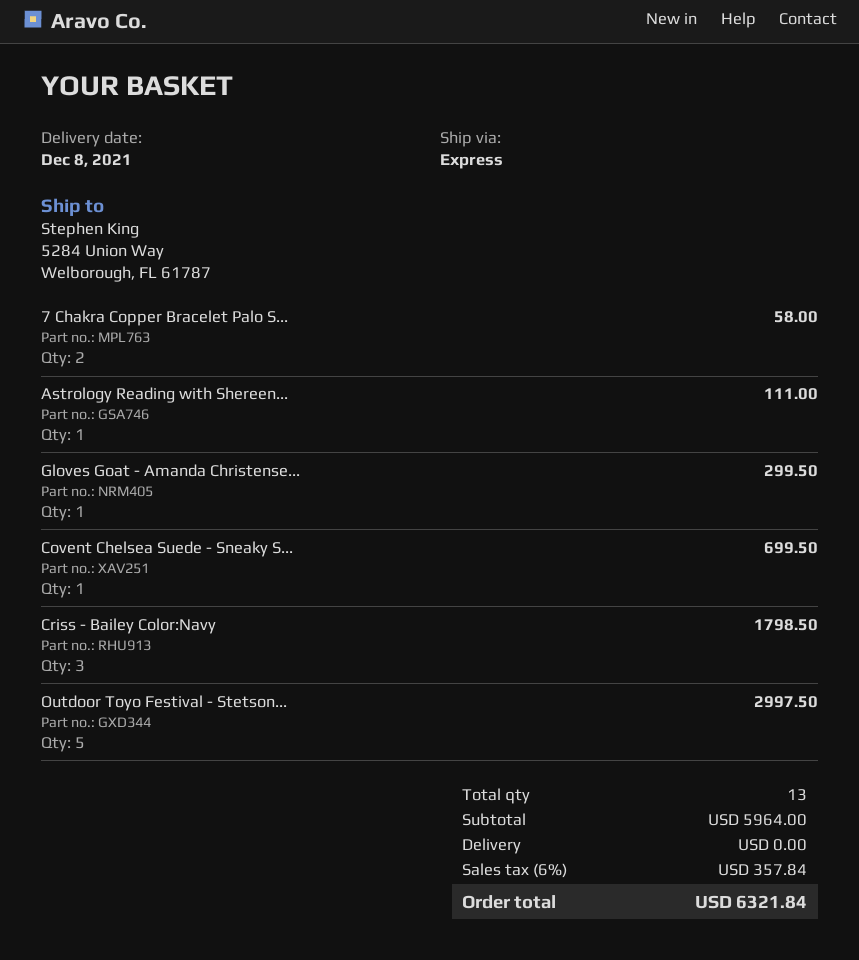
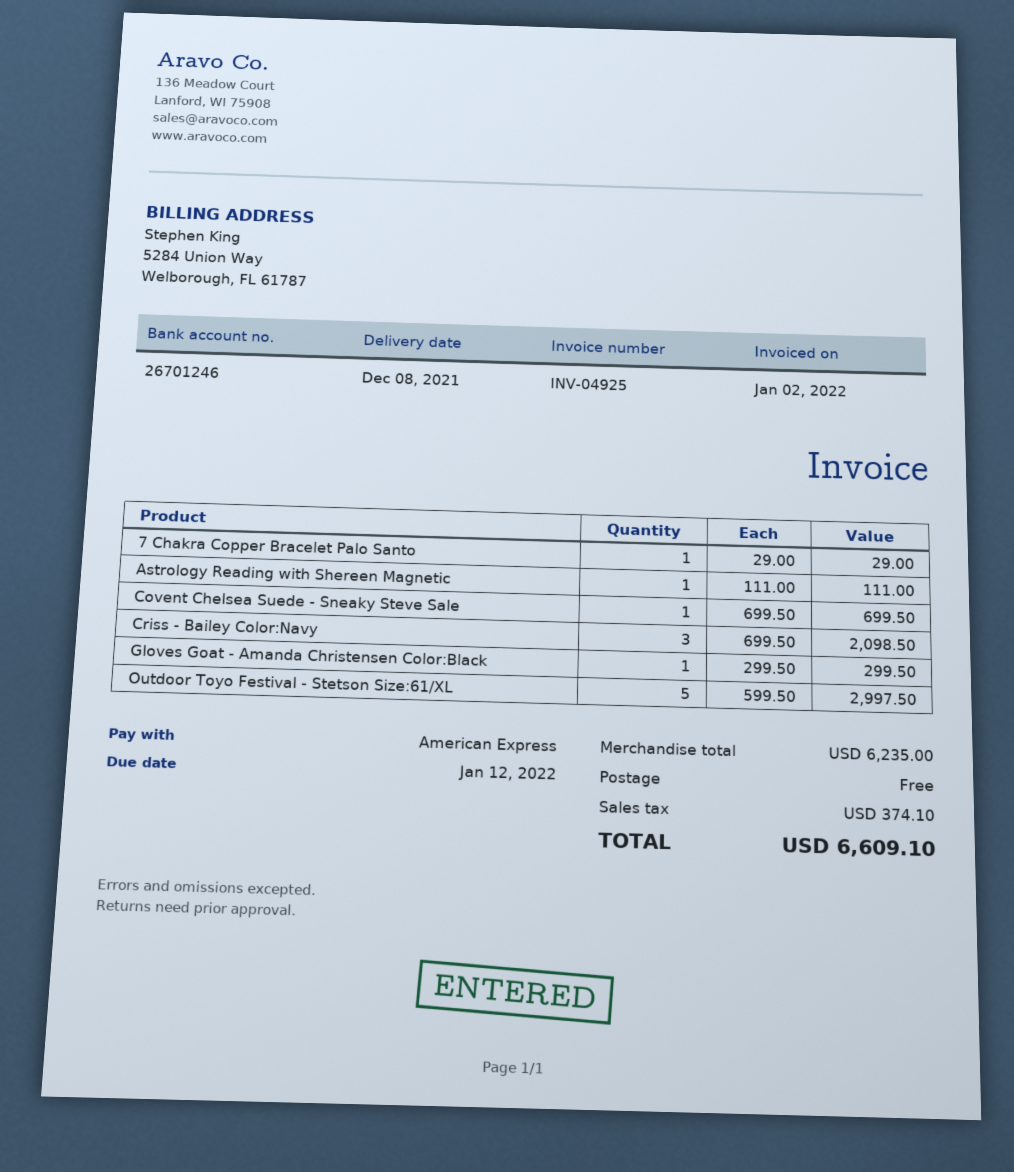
7 Chakra Copper Bracelet Palo S...: 2 for 58.00 -> 1 for 29.00
Criss - Bailey Color:Navy: 3 for 1798.50 -> 3 for 2098.50
subtotal: 5964.00 -> 6235.00
tax: 357.84 -> 374.10
total: 6321.84 -> 6609.10

